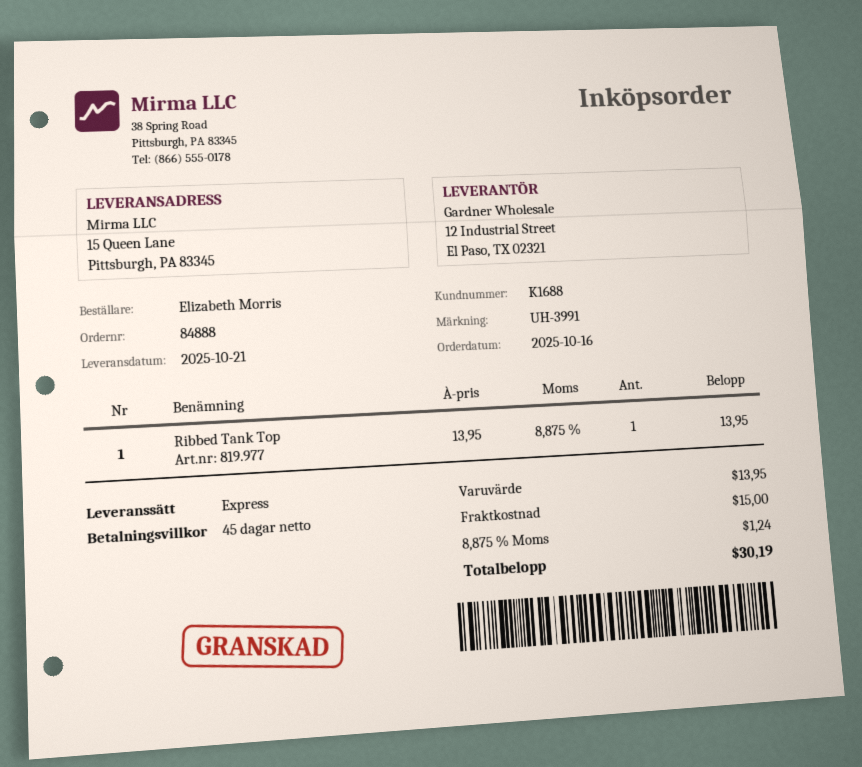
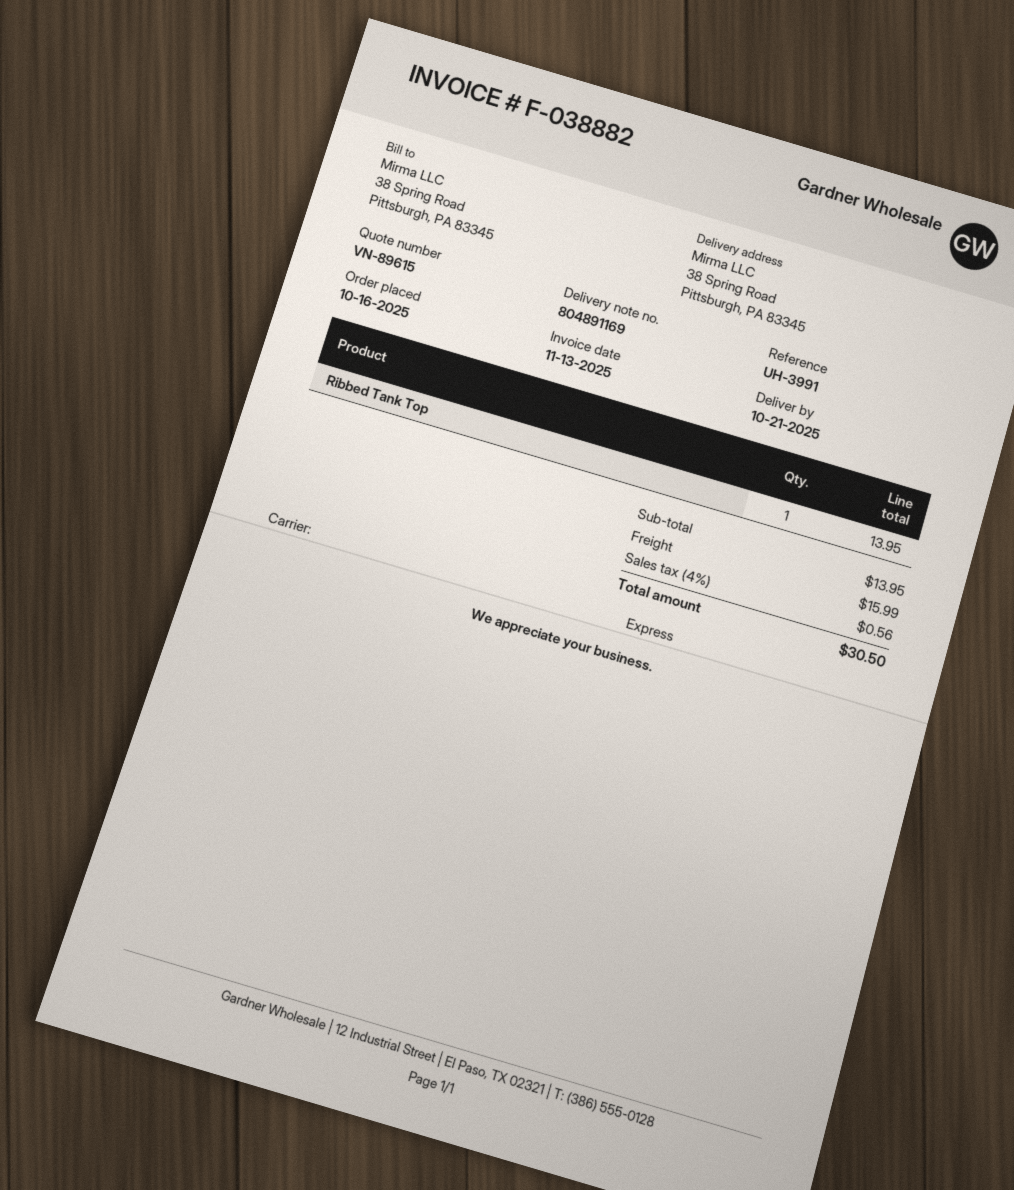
ship to: 15 Queen Lane, Pittsburgh, PA 83345 -> 38 Spring Road, Pittsburgh, PA 83345
shipping: 15.00 -> 15.99
tax: 8.875% = 1.24 -> 4% = 0.56
total: 30.19 -> 30.50

